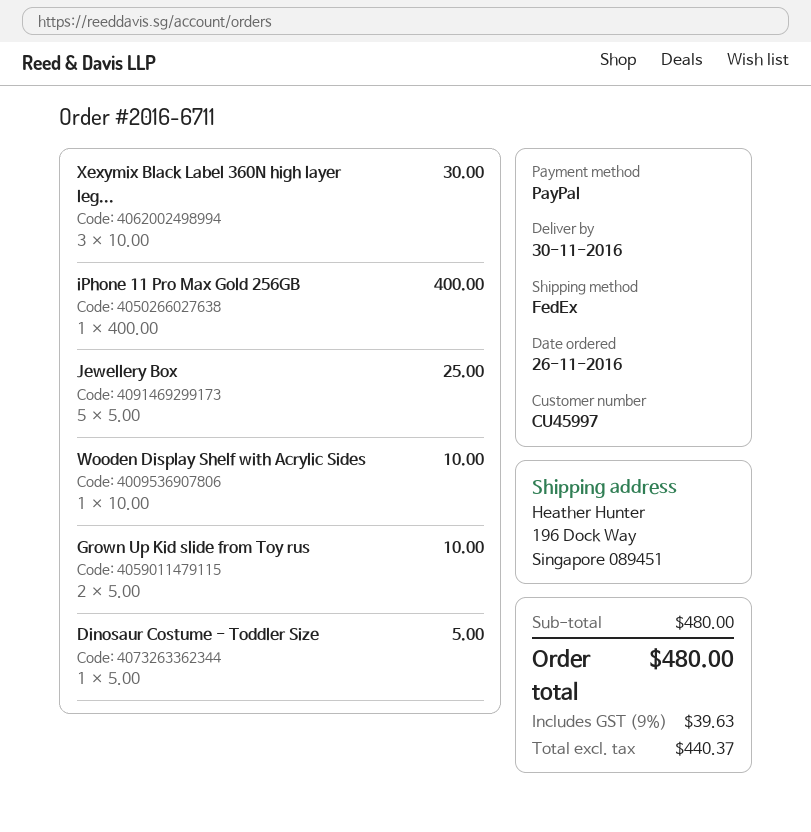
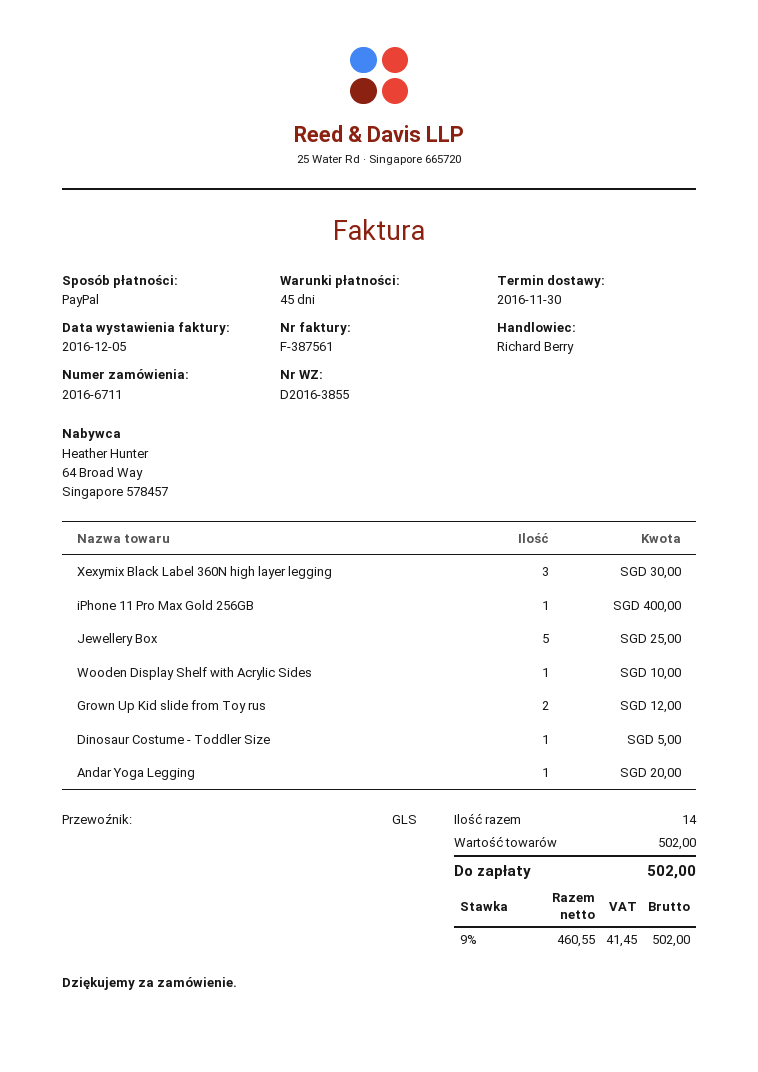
shipping method: FedEx -> GLS
Grown Up Kid slide from Toy rus: 2 for 10.00 -> 2 for 12.00
Andar Yoga Legging: none -> 1 for 20.00
subtotal: 480.00 -> 502.00
net: 440.37 -> 460.55
tax: 9% = 39.63 -> 9% = 41.45
total: 480.00 -> 502.00

